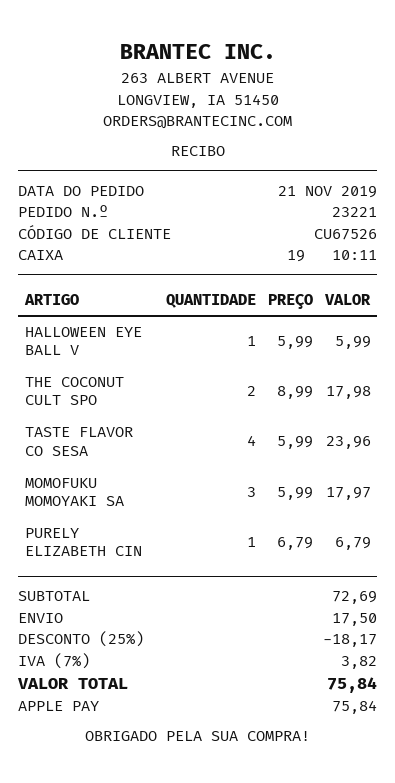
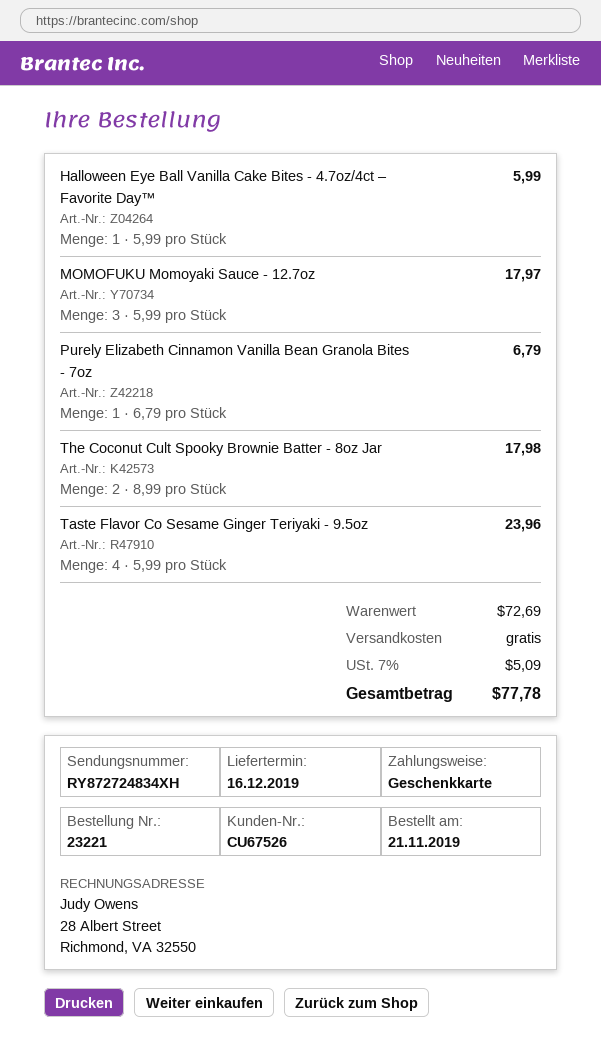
payment method: Apple Pay -> gift card
discount: 25% = 18.17 -> none
shipping: 17.50 -> 0.00
tax: 7% = 3.82 -> 7% = 5.09
total: 75.84 -> 77.78

